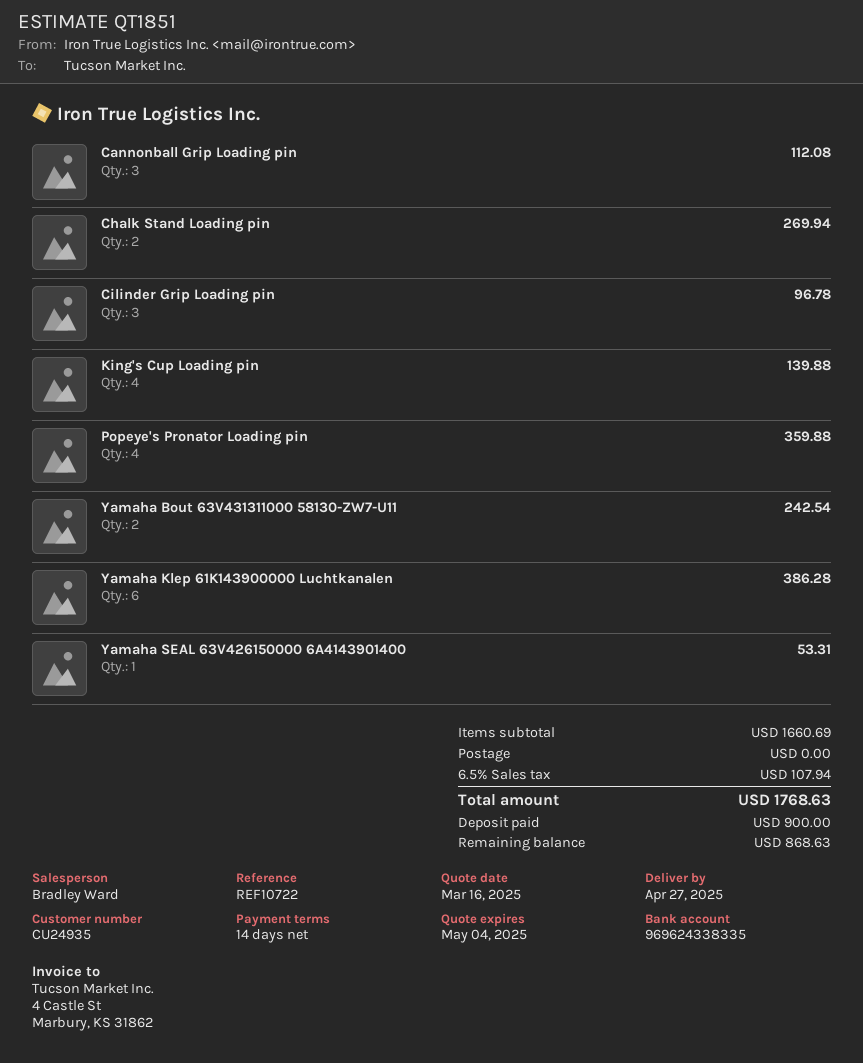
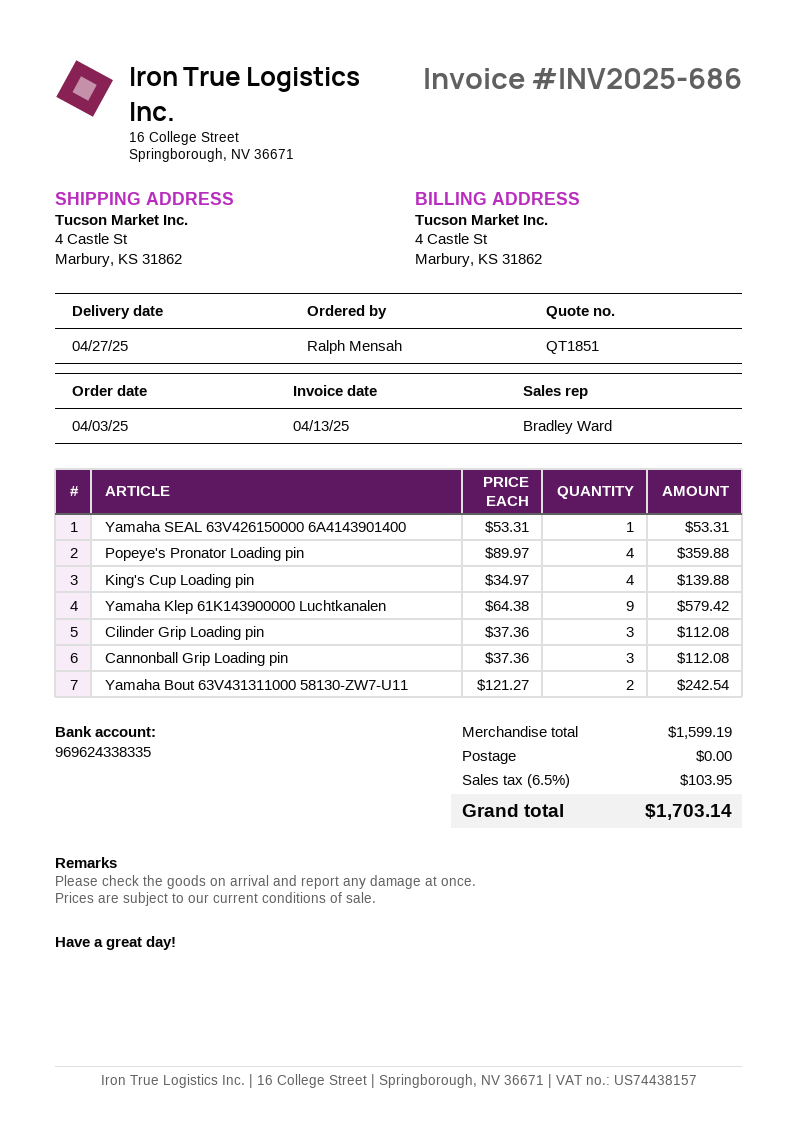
Chalk Stand Loading pin: 2 for 269.94 -> none
Cilinder Grip Loading pin: 3 for 96.78 -> 3 for 112.08
Yamaha Klep 61K143900000 Luchtkanalen: 6 for 386.28 -> 9 for 579.42
subtotal: 1660.69 -> 1599.19
tax: 6.5% = 107.94 -> 6.5% = 103.95
total: 1768.63 -> 1703.14

